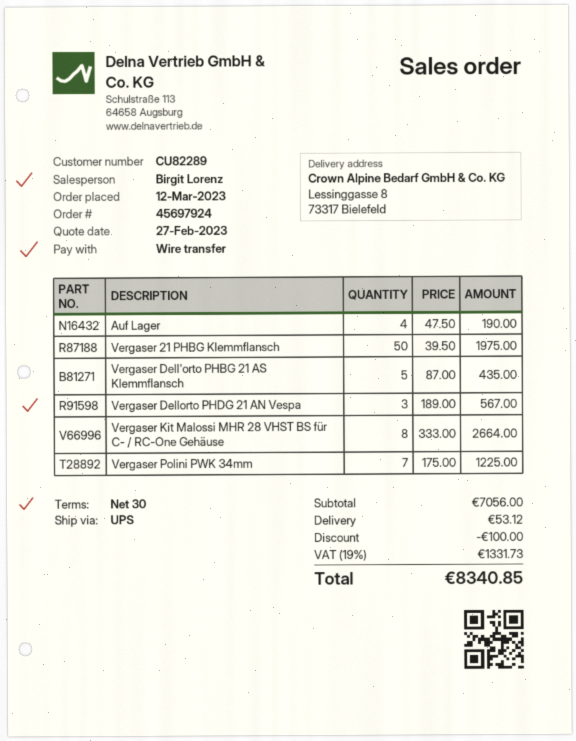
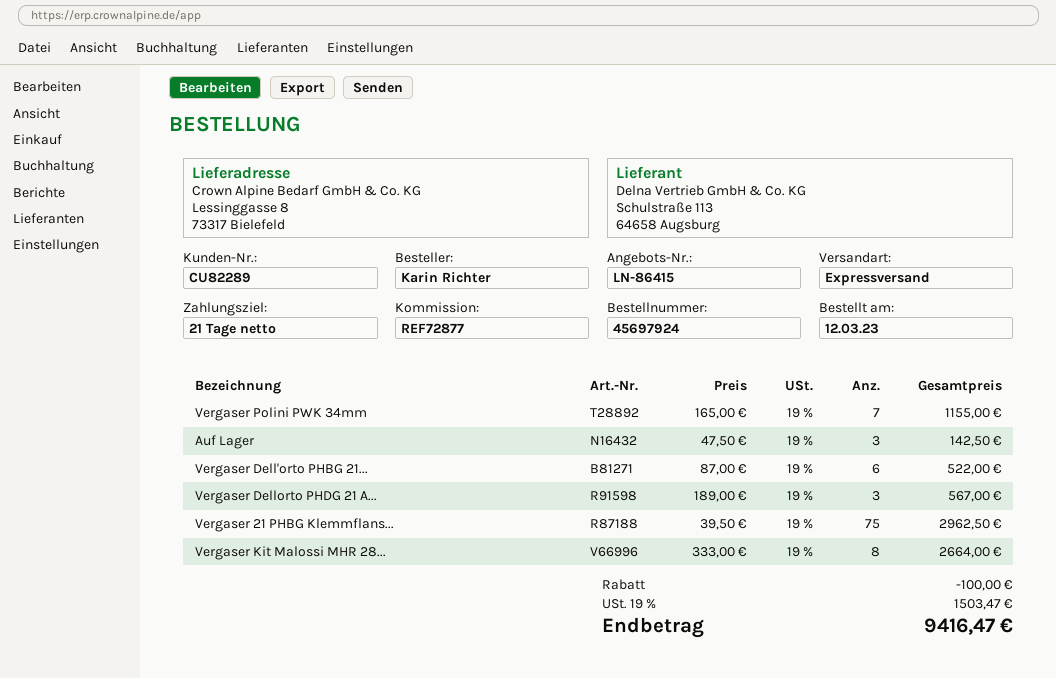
payment terms: 30 days -> 21 days
shipping method: UPS -> express
Auf Lager: 4 x 47.50 = 190.00 -> 3 x 47.50 = 142.50
Vergaser 21 PHBG Klemmflansch: 50 x 39.50 = 1975.00 -> 75 x 39.50 = 2962.50
Vergaser Dell'orto PHBG 21 AS Klemmflansch: 5 x 87.00 = 435.00 -> 6 x 87.00 = 522.00
Vergaser Polini PWK 34mm: 7 x 175.00 = 1225.00 -> 7 x 165.00 = 1155.00
shipping: 53.12 -> none
tax: 19% = 1331.73 -> 19% = 1503.47
total: 8340.85 -> 9416.47

